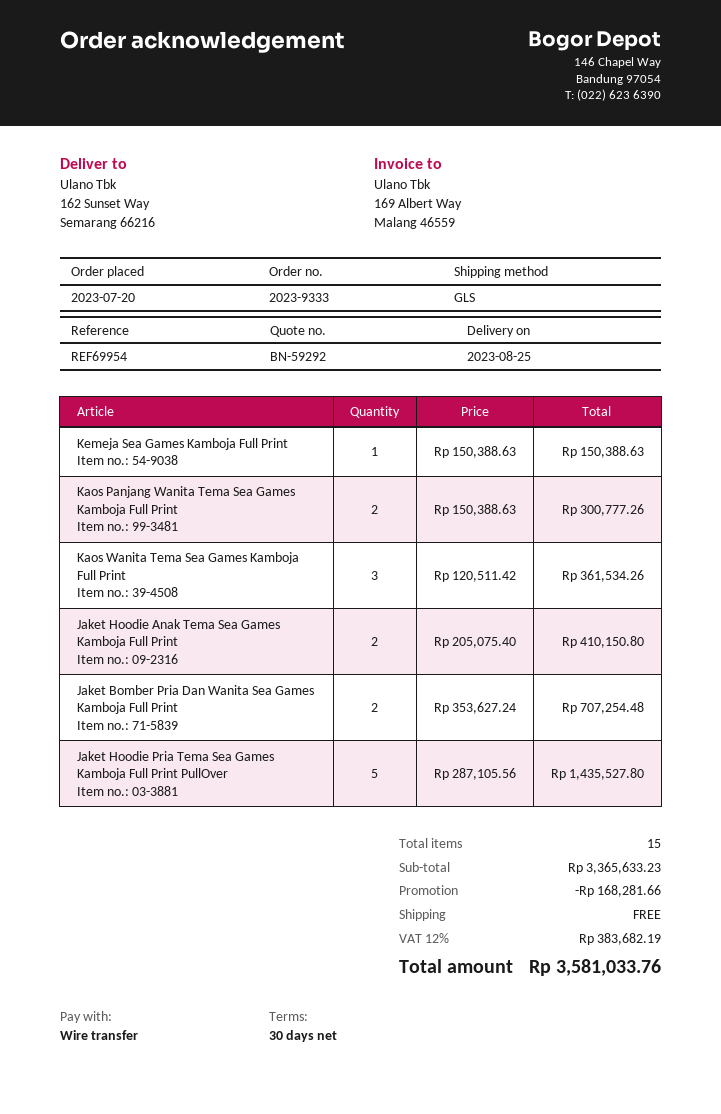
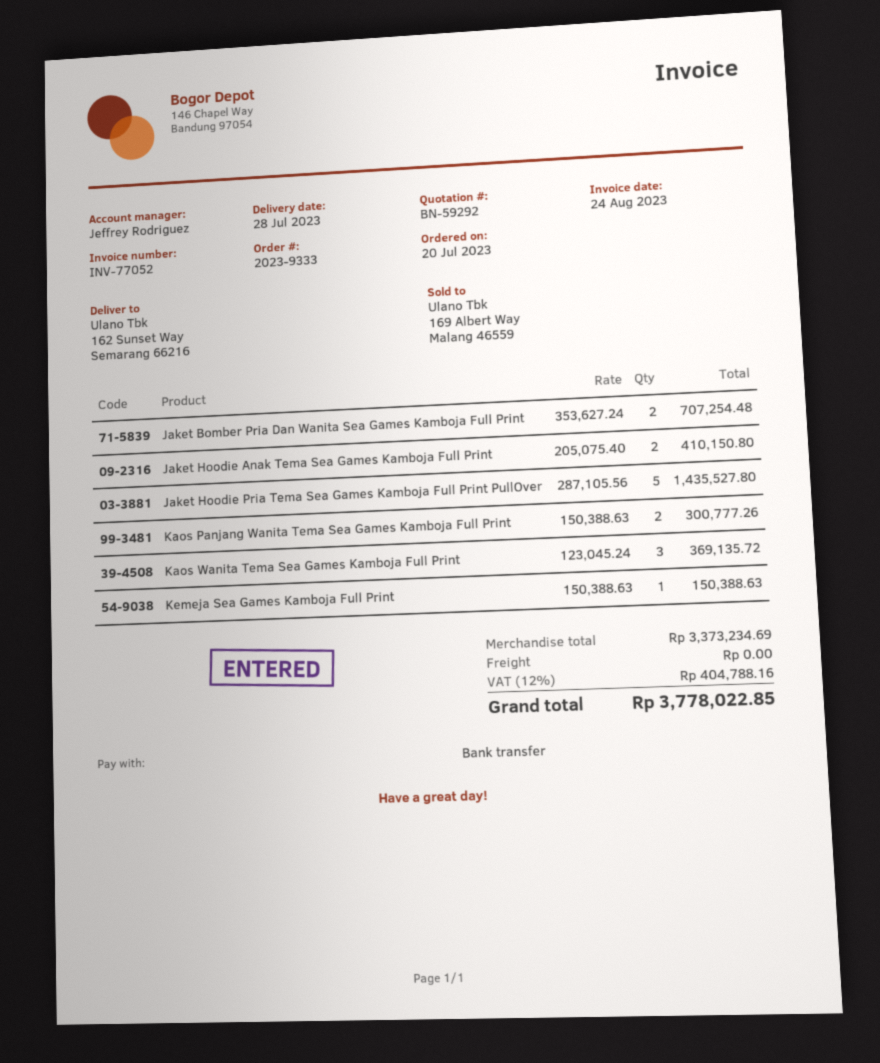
delivery date: 2023-08-25 -> 2023-07-28
Kaos Wanita Tema Sea Games Kamboja Full Print: 3 x 120511.42 = 361534.26 -> 3 x 123045.24 = 369135.72
subtotal: 3365633.23 -> 3373234.69
discount: 168281.66 -> none
tax: 12% = 383682.19 -> 12% = 404788.16
total: 3581033.76 -> 3778022.85

